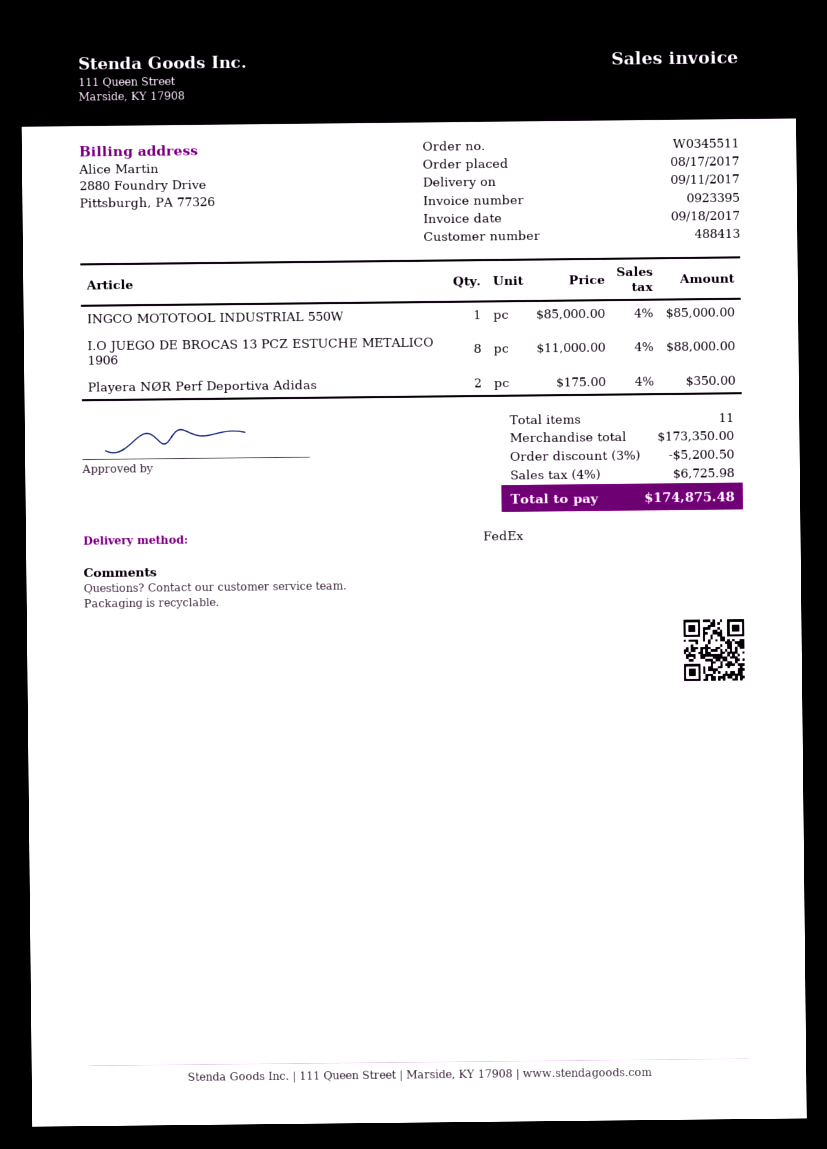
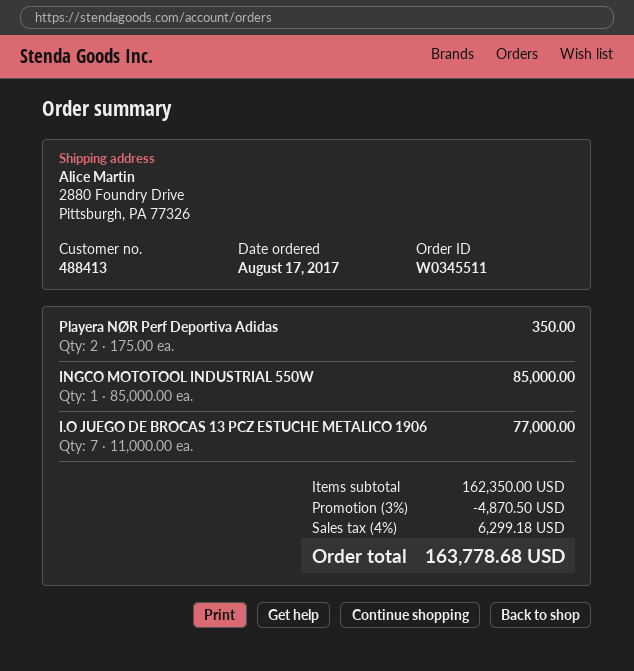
I.O JUEGO DE BROCAS 13 PCZ ESTUCHE METALICO 1906: 8 x 11000.00 = 88000.00 -> 7 x 11000.00 = 77000.00
subtotal: 173350.00 -> 162350.00
discount: 3% = 5200.50 -> 3% = 4870.50
tax: 4% = 6725.98 -> 4% = 6299.18
total: 174875.48 -> 163778.68

